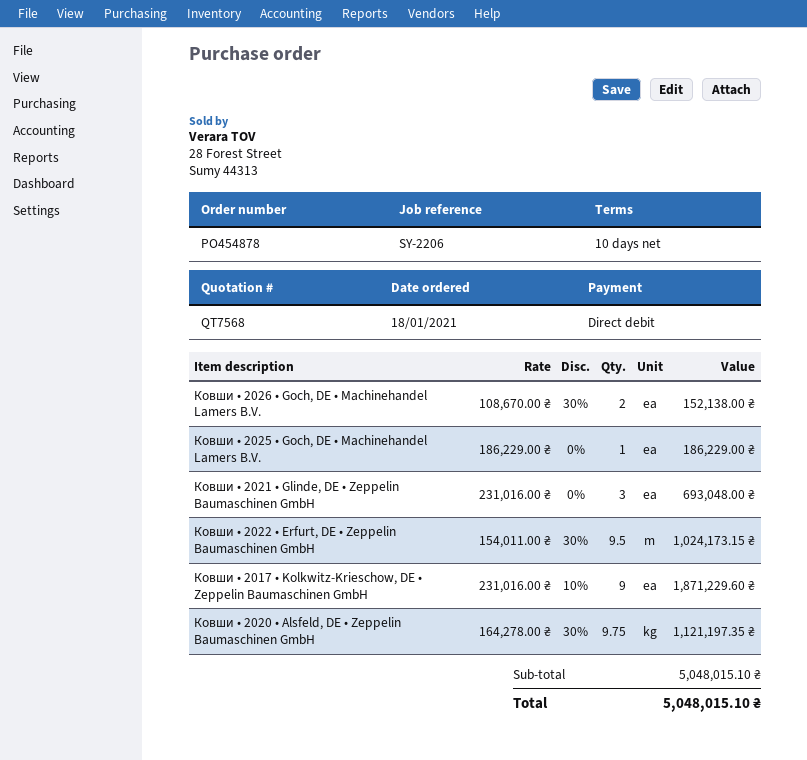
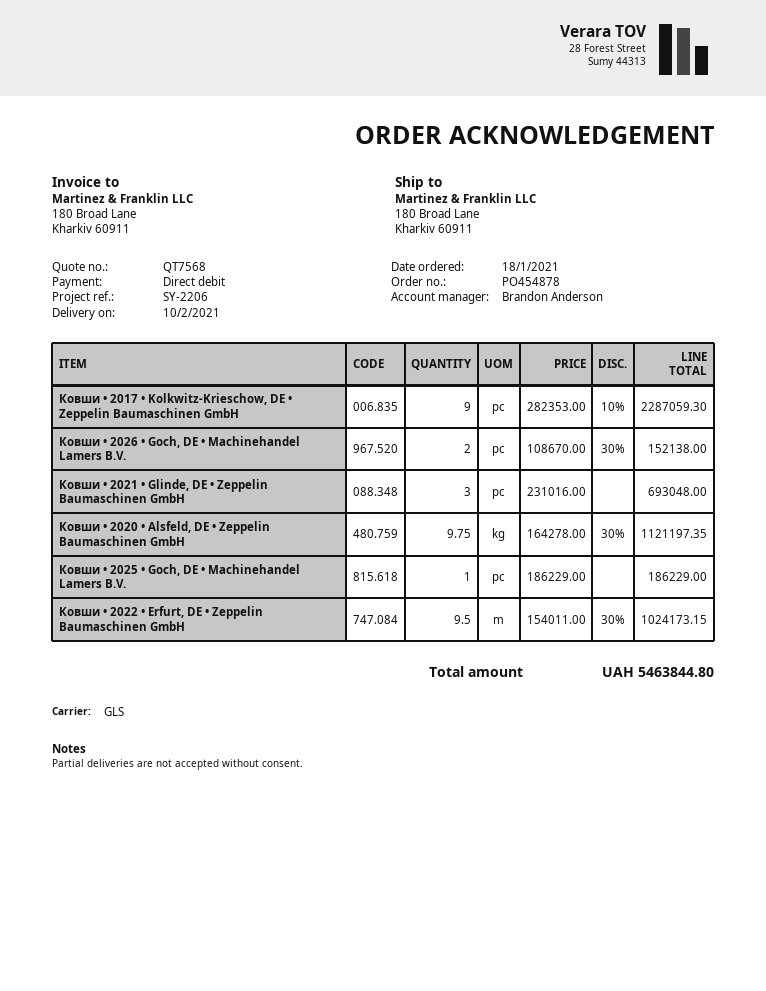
Ковши • 2017 • Kolkwitz-Krieschow, DE • Zeppelin Baumaschinen GmbH: 9 x 231016.00 - 10% = 1871229.60 -> 9 x 282353.00 - 10% = 2287059.30
total: 5048015.10 -> 5463844.80

